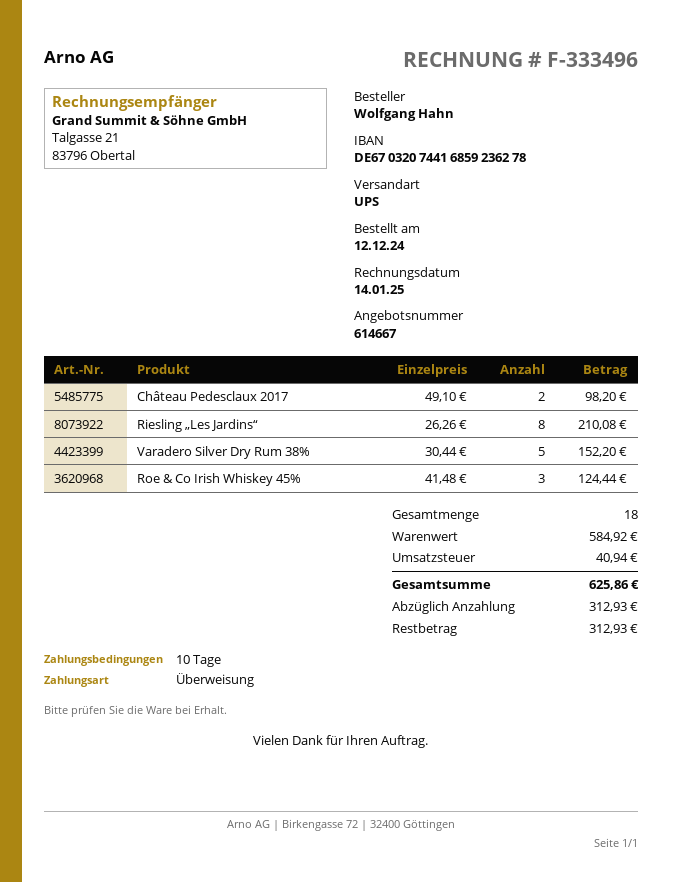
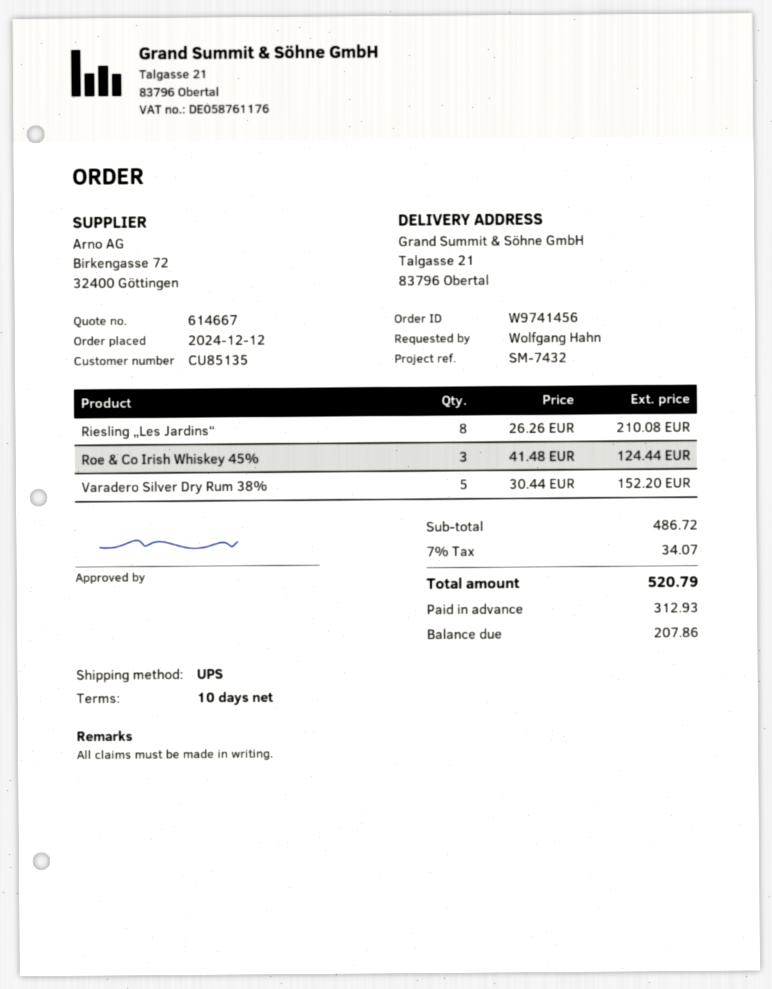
Château Pedesclaux 2017: 2 x 49.10 = 98.20 -> none
subtotal: 584.92 -> 486.72
tax: 40.94 -> 34.07
total: 625.86 -> 520.79
balance: 312.93 -> 207.86

